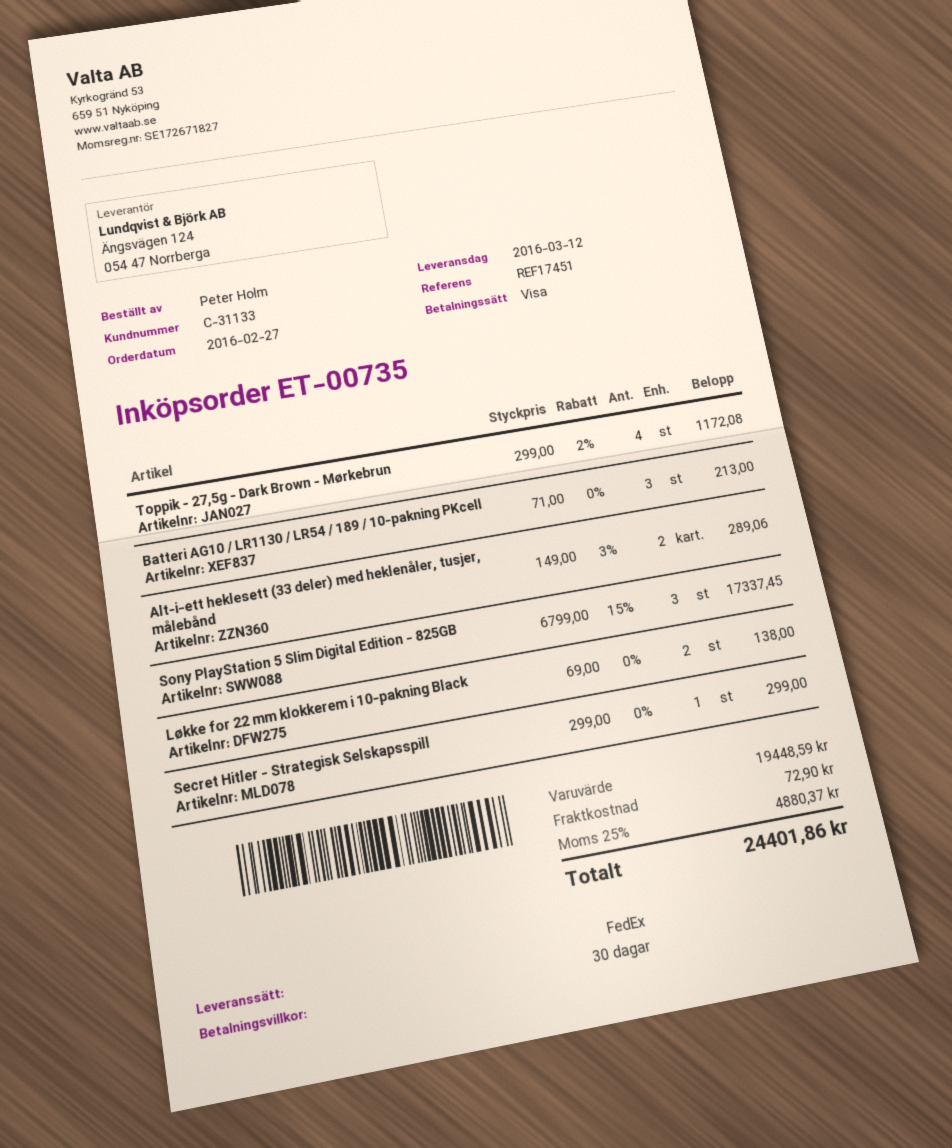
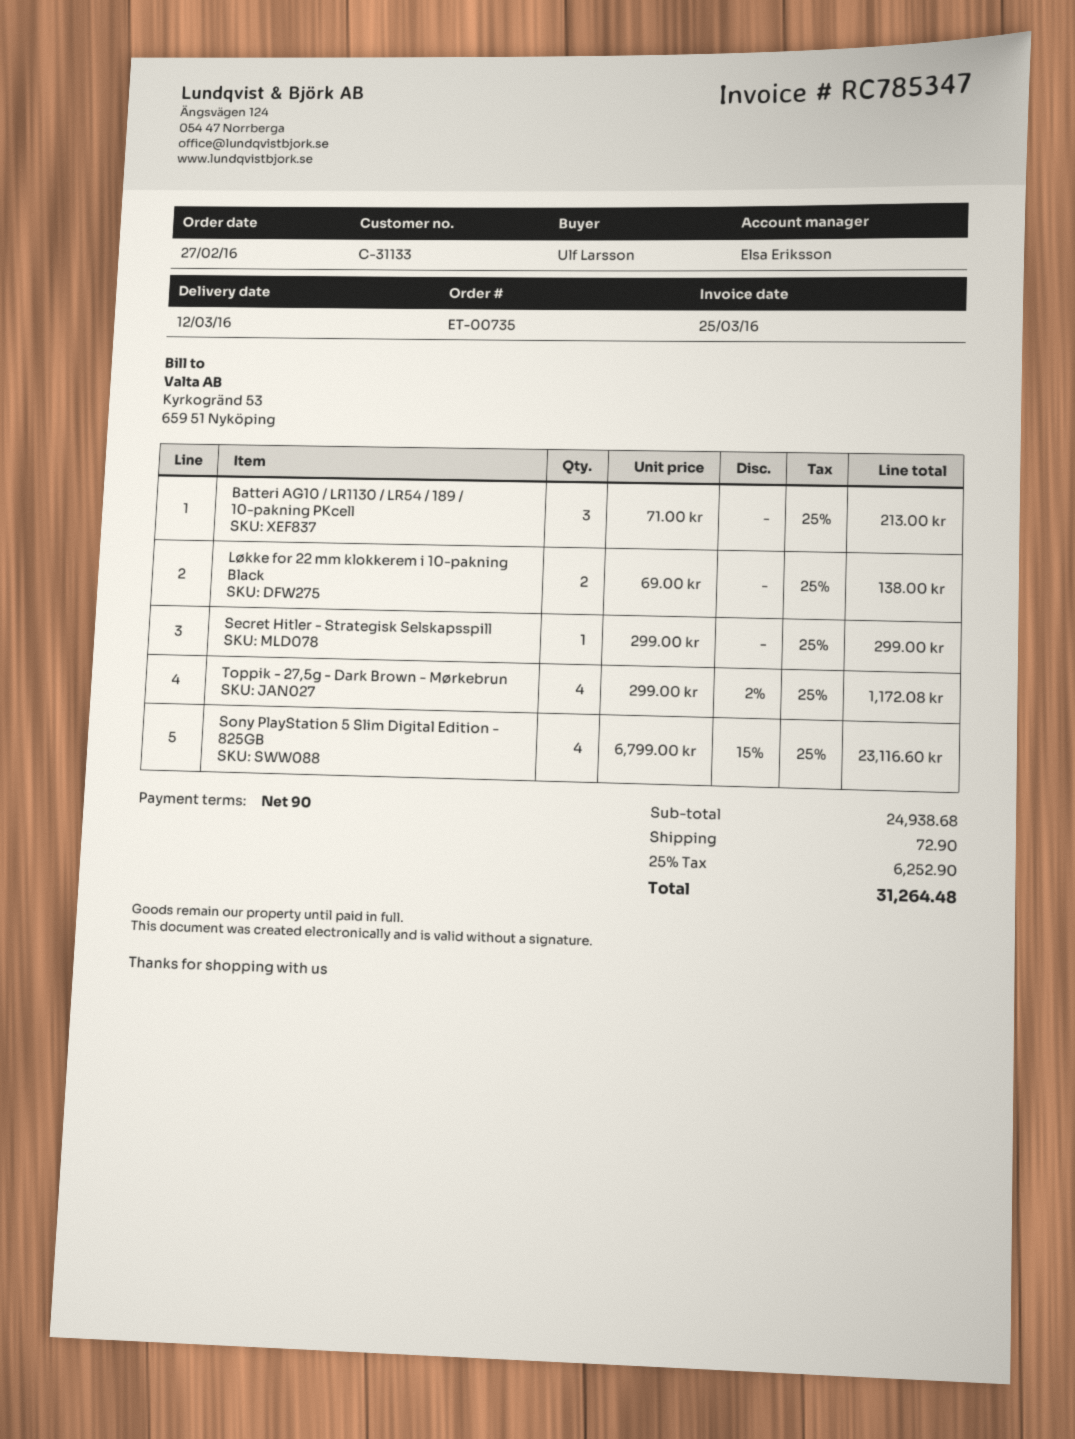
payment terms: 30 days -> 90 days
ordered by: Peter Holm -> Ulf Larsson
Alt-i-ett heklesett (33 deler) med heklenåler, tusjer, målebånd: 2 x 149.00 - 3% = 289.06 -> none
Sony PlayStation 5 Slim Digital Edition - 825GB: 3 x 6799.00 - 15% = 17337.45 -> 4 x 6799.00 - 15% = 23116.60
subtotal: 19448.59 -> 24938.68
tax: 25% = 4880.37 -> 25% = 6252.90
total: 24401.86 -> 31264.48

